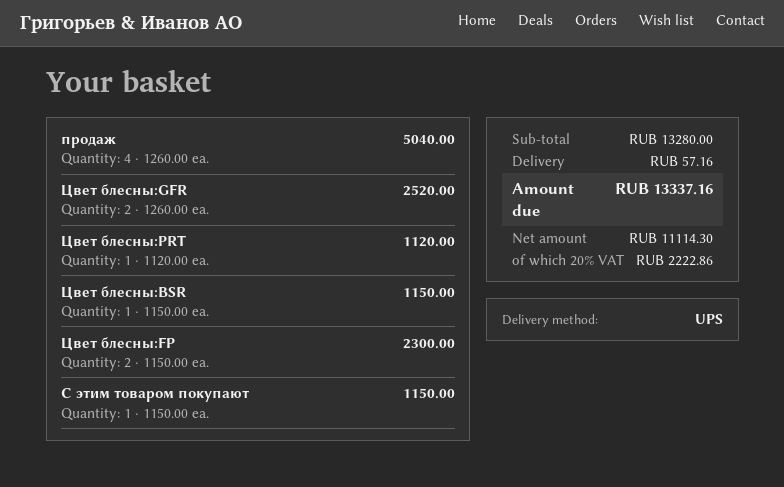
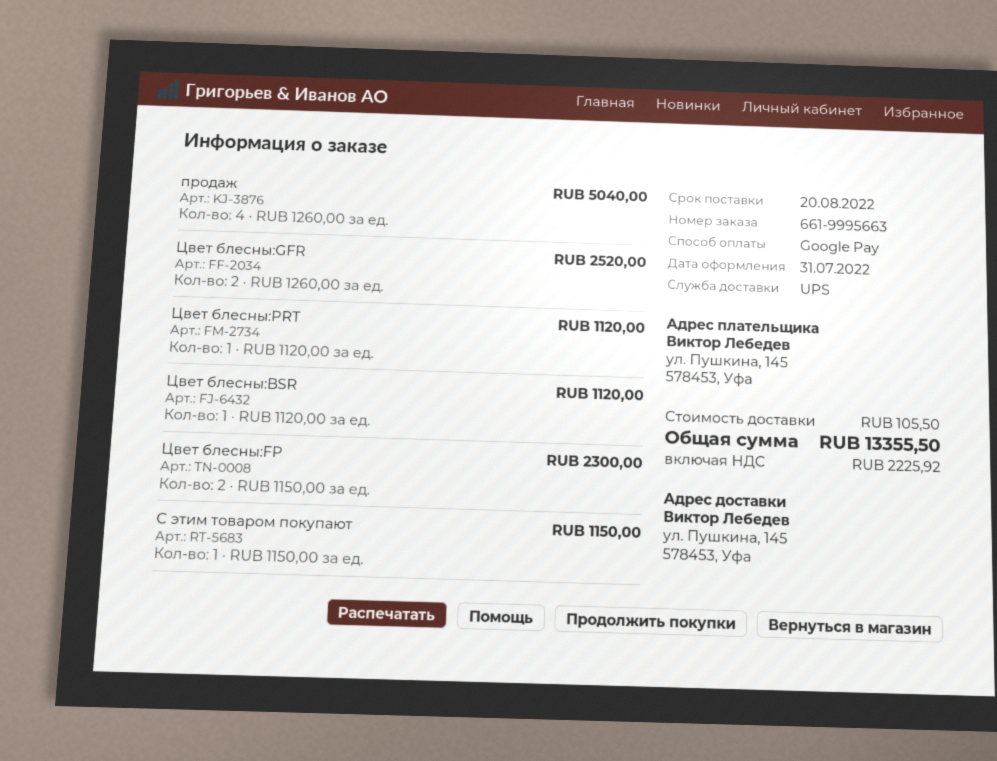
Цвет блесны:BSR: 1 x 1150.00 = 1150.00 -> 1 x 1120.00 = 1120.00
shipping: 57.16 -> 105.50
tax: 2222.86 -> 2225.92
total: 13337.16 -> 13355.50

